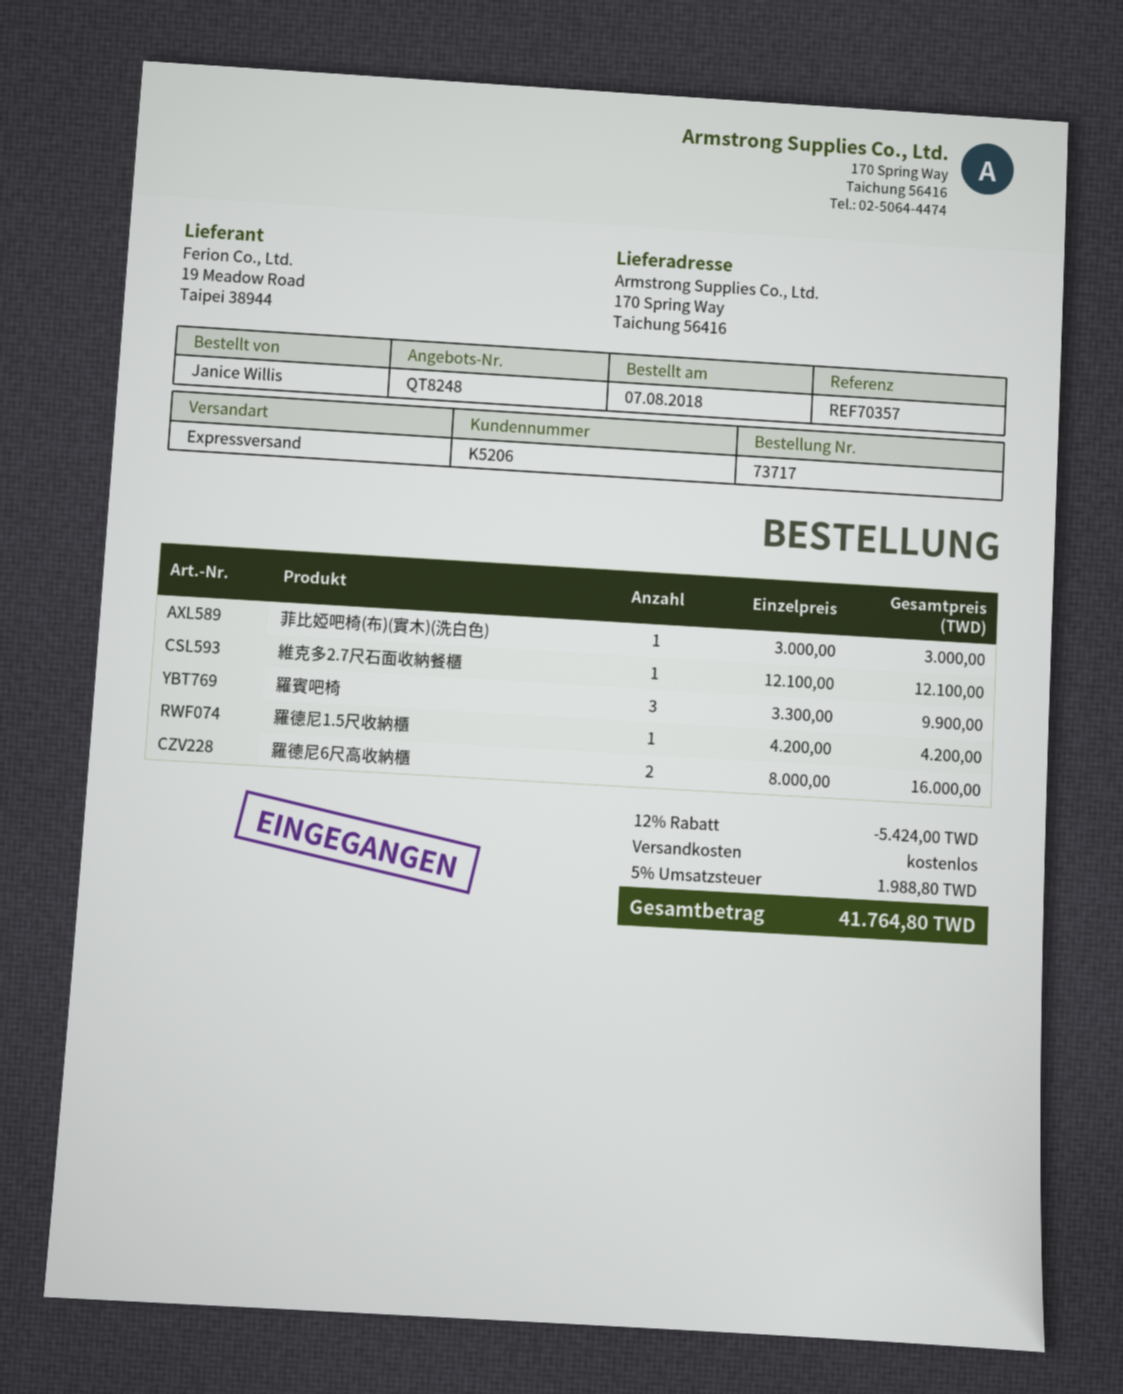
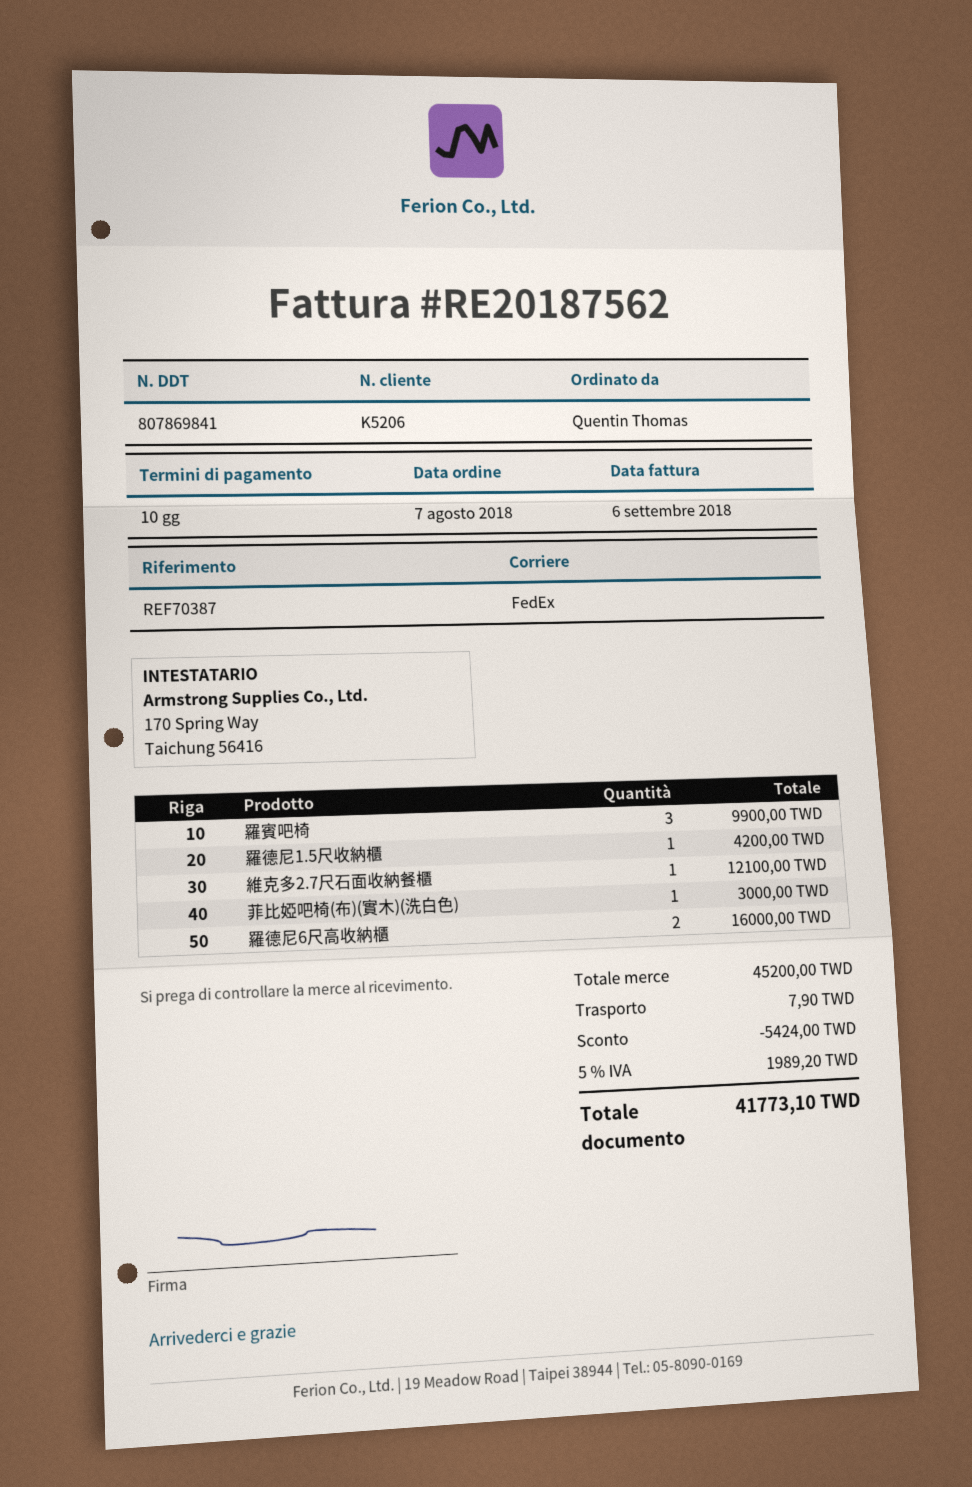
reference: REF70357 -> REF70387
ordered by: Janice Willis -> Quentin Thomas
shipping method: express -> FedEx
shipping: 0.00 -> 7.90
tax: 5% = 1988.80 -> 5% = 1989.20
total: 41764.80 -> 41773.10

